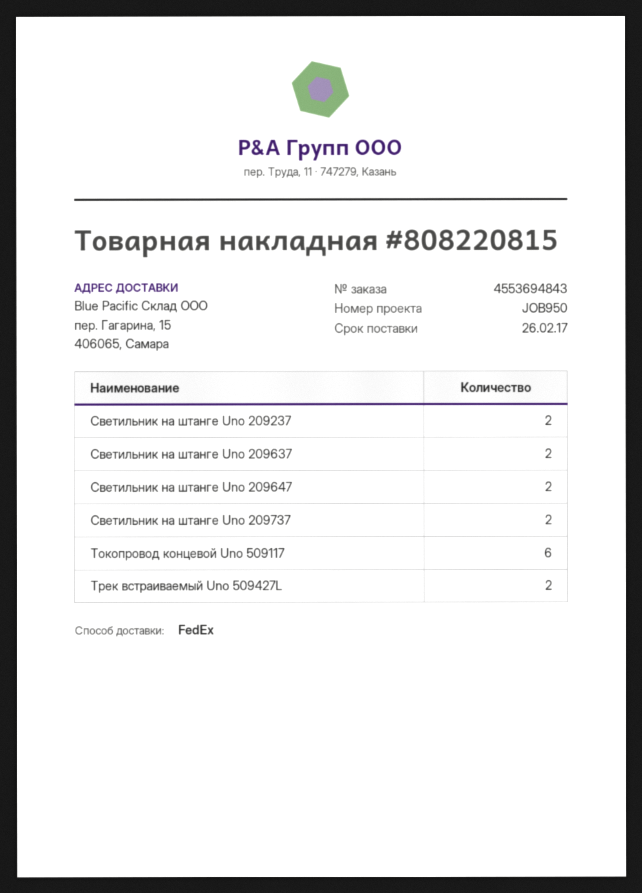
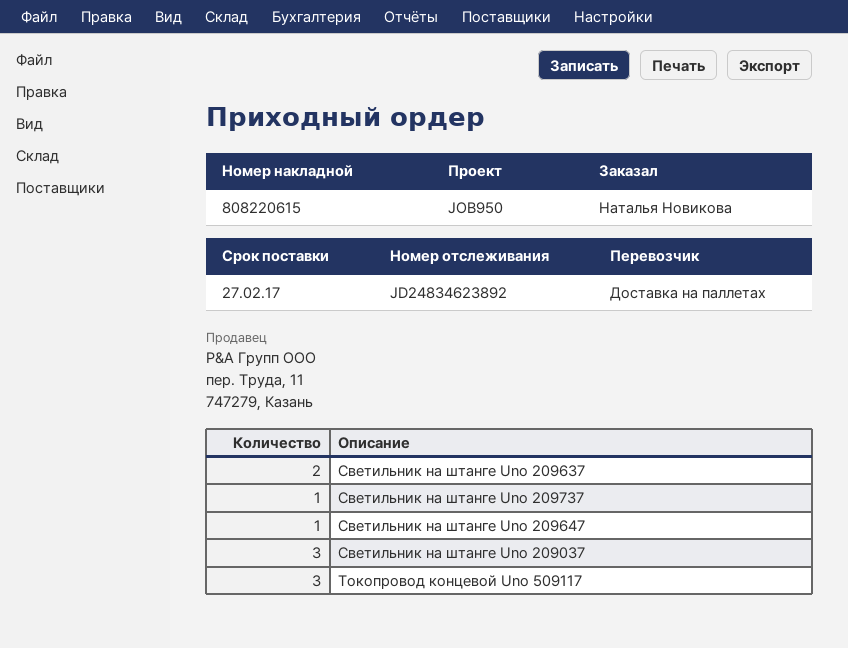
delivery note number: 808220815 -> 808220615
delivery date: 2017-02-26 -> 2017-02-27
shipping method: FedEx -> pallet freight
Светильник на штанге Uno 209237: 2 -> none
Светильник на штанге Uno 209647: 2 -> 1
Светильник на штанге Uno 209737: 2 -> 1
Токопровод концевой Uno 509117: 6 -> 3
Трек встраиваемый Uno 509427L: 2 -> none
Светильник на штанге Uno 209037: none -> 3

